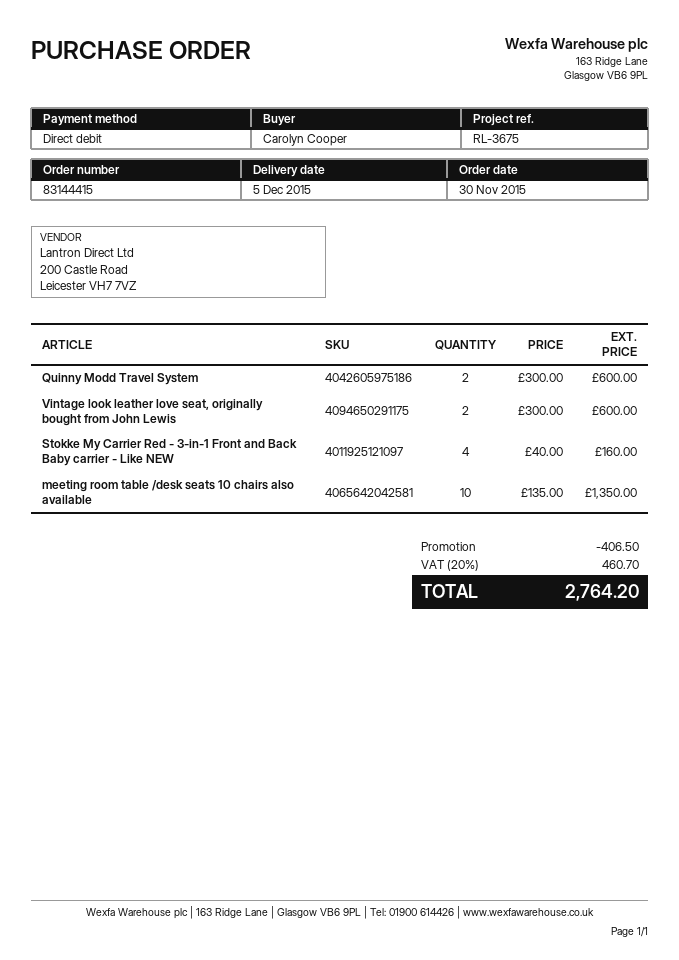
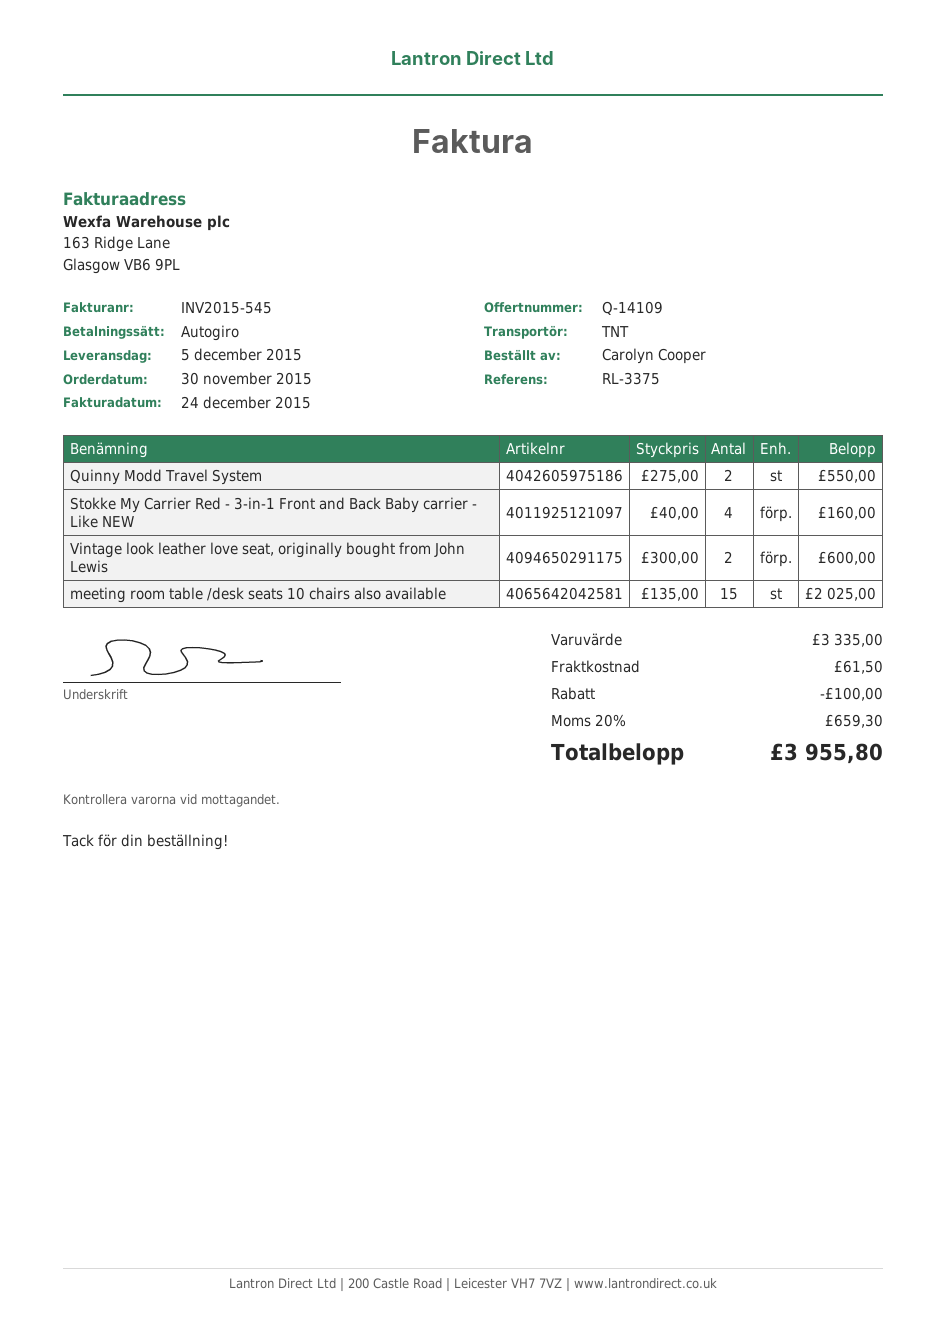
reference: RL-3675 -> RL-3375
Quinny Modd Travel System: 2 x 300.00 = 600.00 -> 2 x 275.00 = 550.00
meeting room table /desk seats 10 chairs also available: 10 x 135.00 = 1350.00 -> 15 x 135.00 = 2025.00
discount: 406.50 -> 100.00
shipping: none -> 61.50
tax: 20% = 460.70 -> 20% = 659.30
total: 2764.20 -> 3955.80

